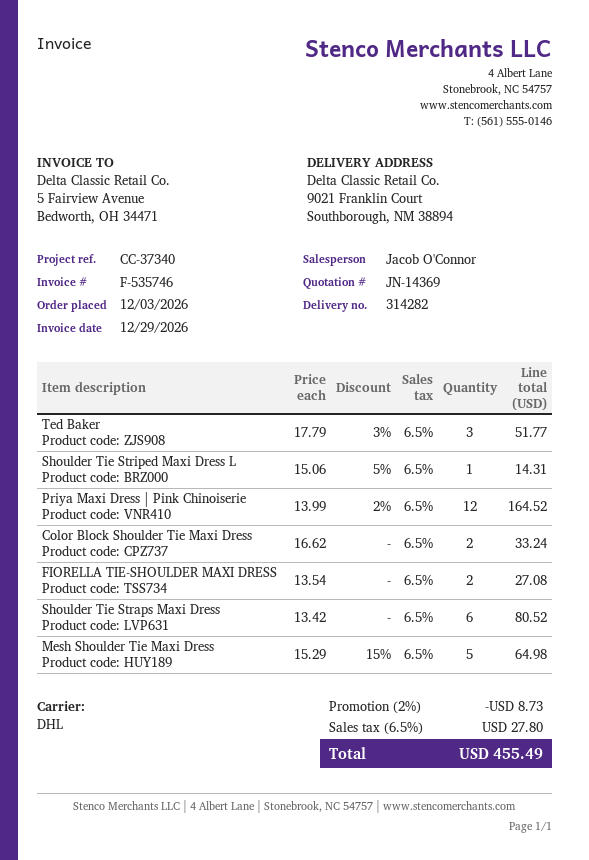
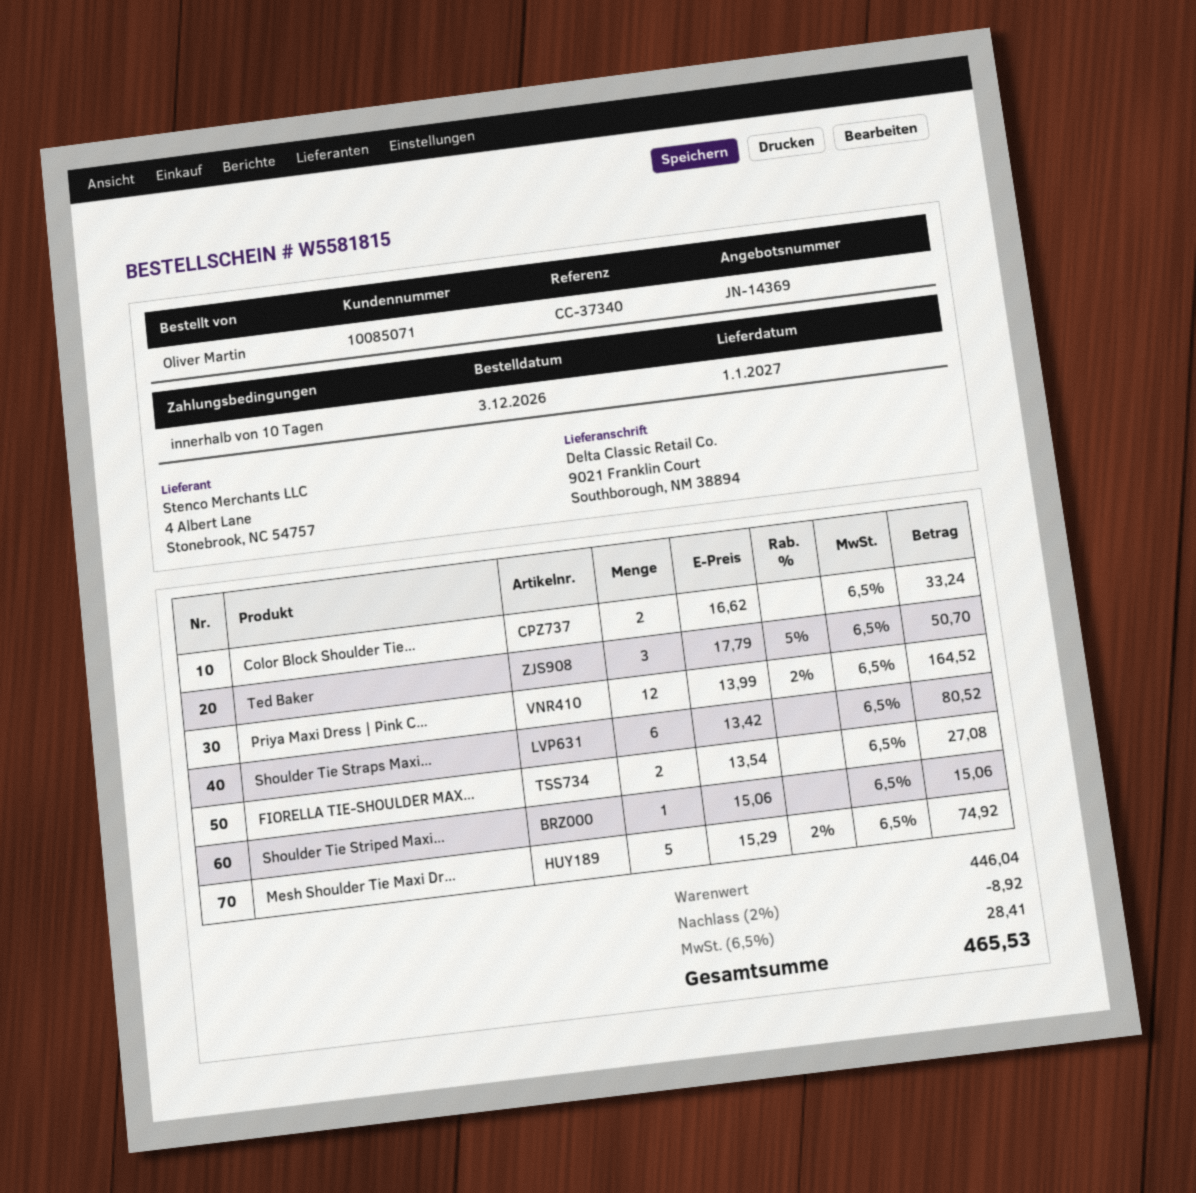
Ted Baker: 3 x 17.79 - 3% = 51.77 -> 3 x 17.79 - 5% = 50.70
Shoulder Tie Striped Maxi Dress L: 1 x 15.06 - 5% = 14.31 -> 1 x 15.06 = 15.06
Mesh Shoulder Tie Maxi Dress: 5 x 15.29 - 15% = 64.98 -> 5 x 15.29 - 2% = 74.92
discount: 2% = 8.73 -> 2% = 8.92
tax: 6.5% = 27.80 -> 6.5% = 28.41
total: 455.49 -> 465.53

